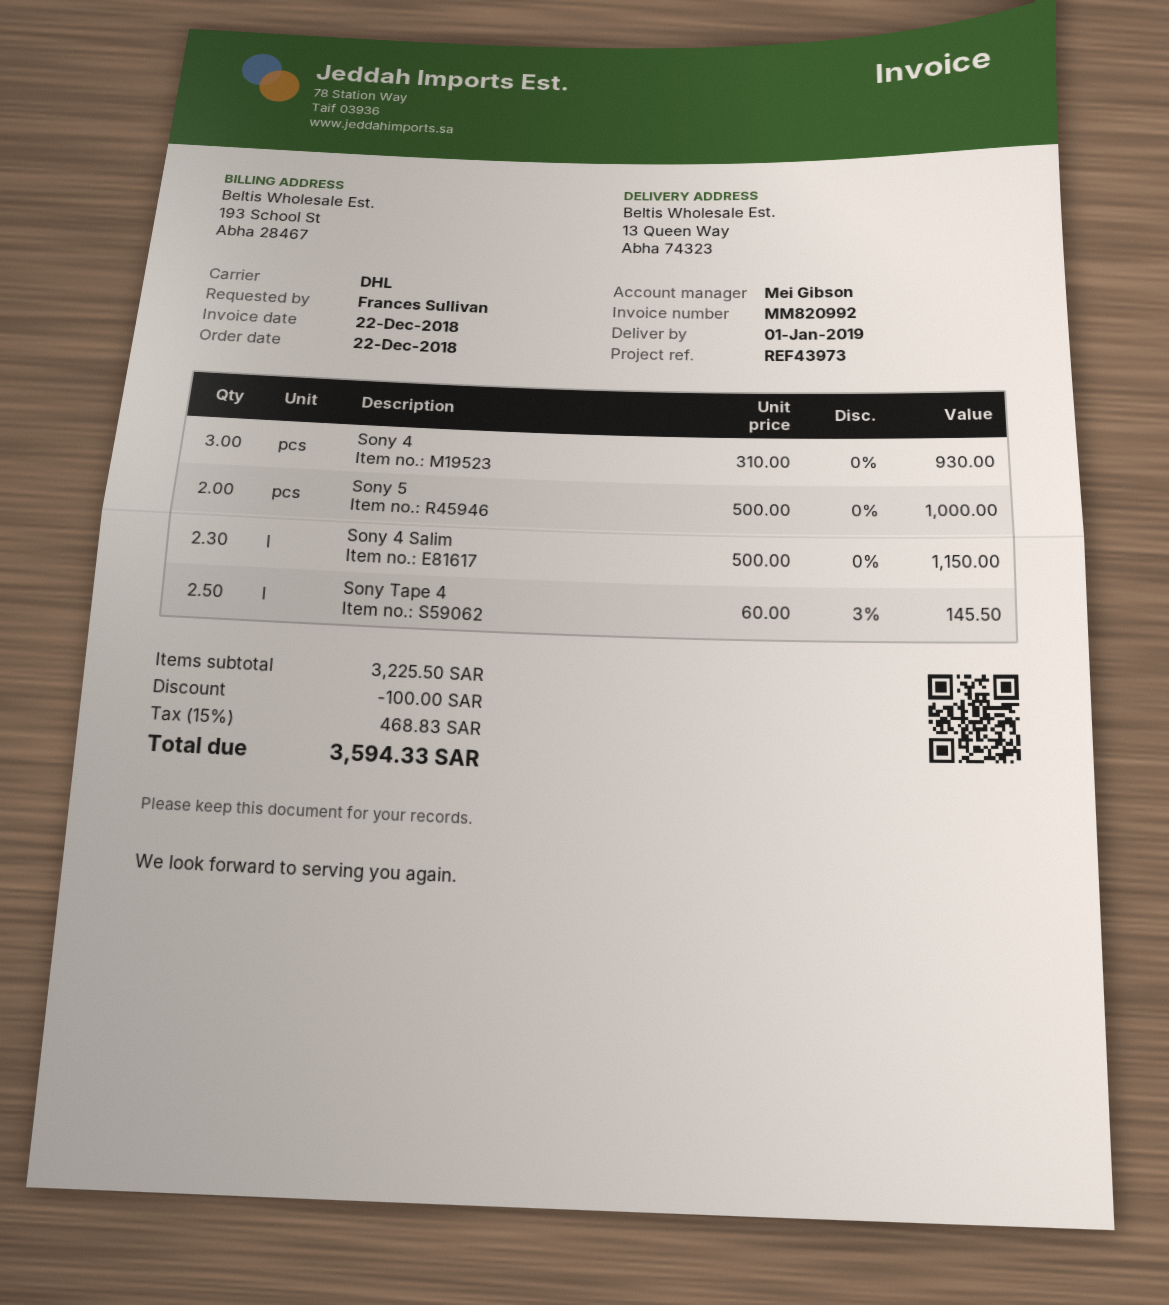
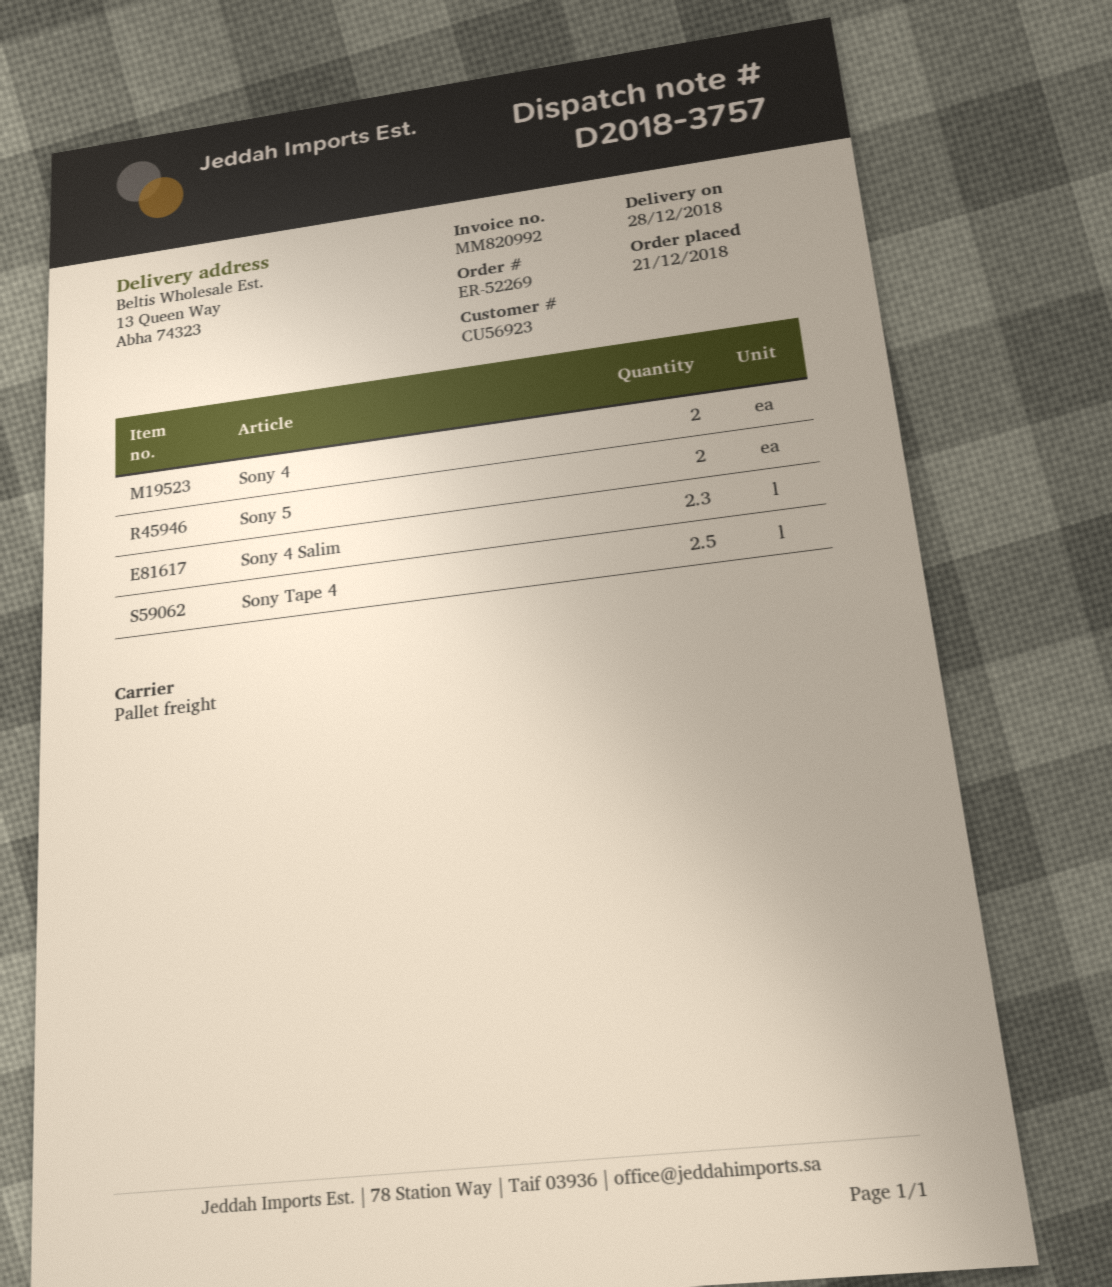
order date: 2018-12-22 -> 2018-12-21
delivery date: 2019-01-01 -> 2018-12-28
shipping method: DHL -> pallet freight
Sony 4: 3 -> 2

